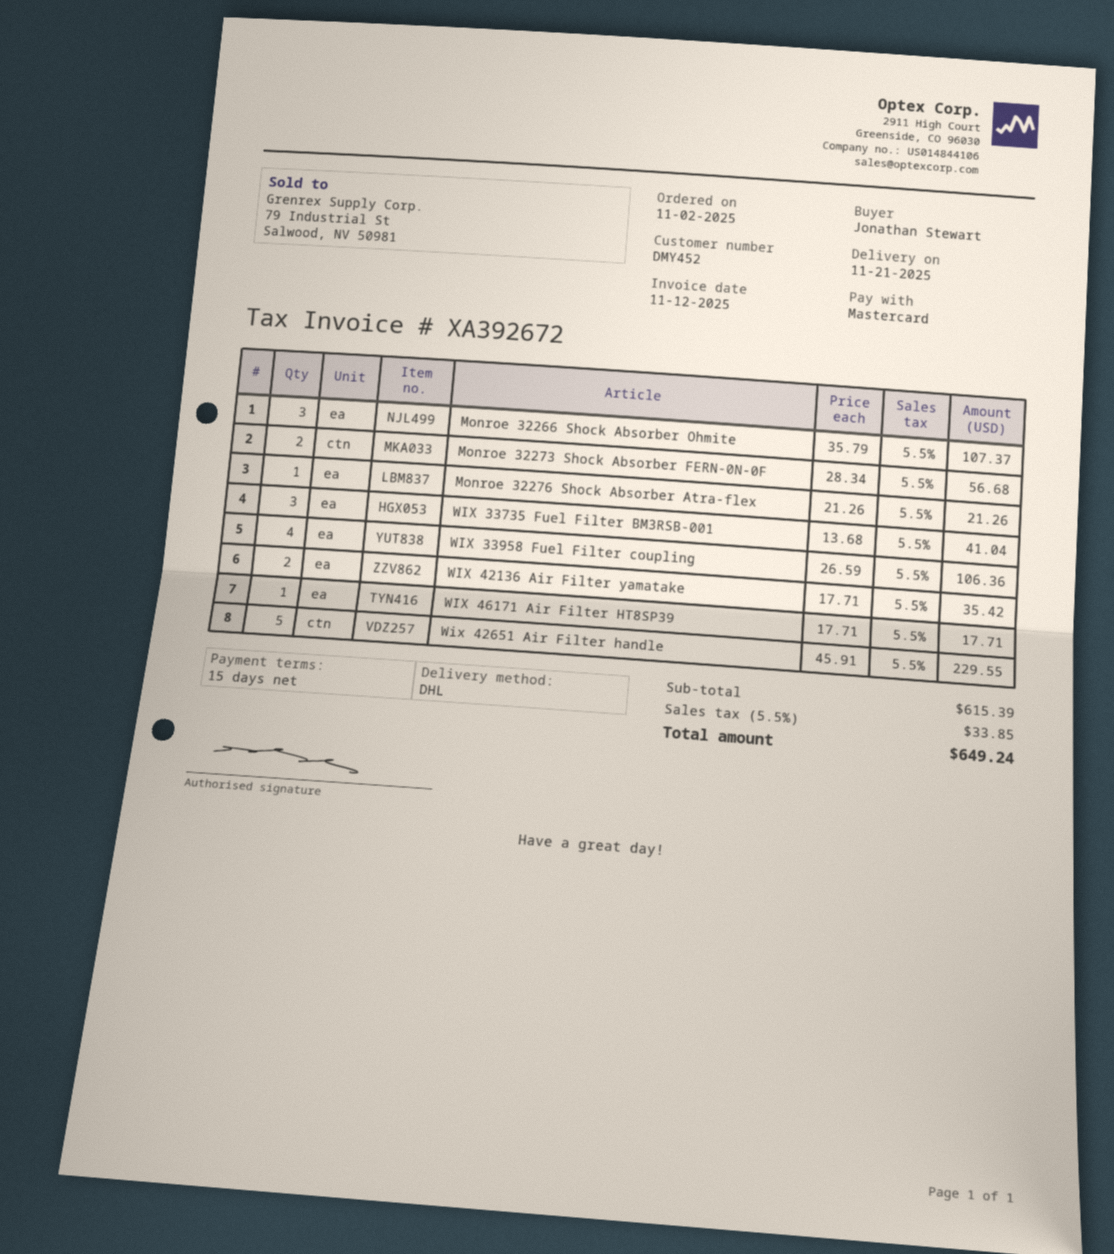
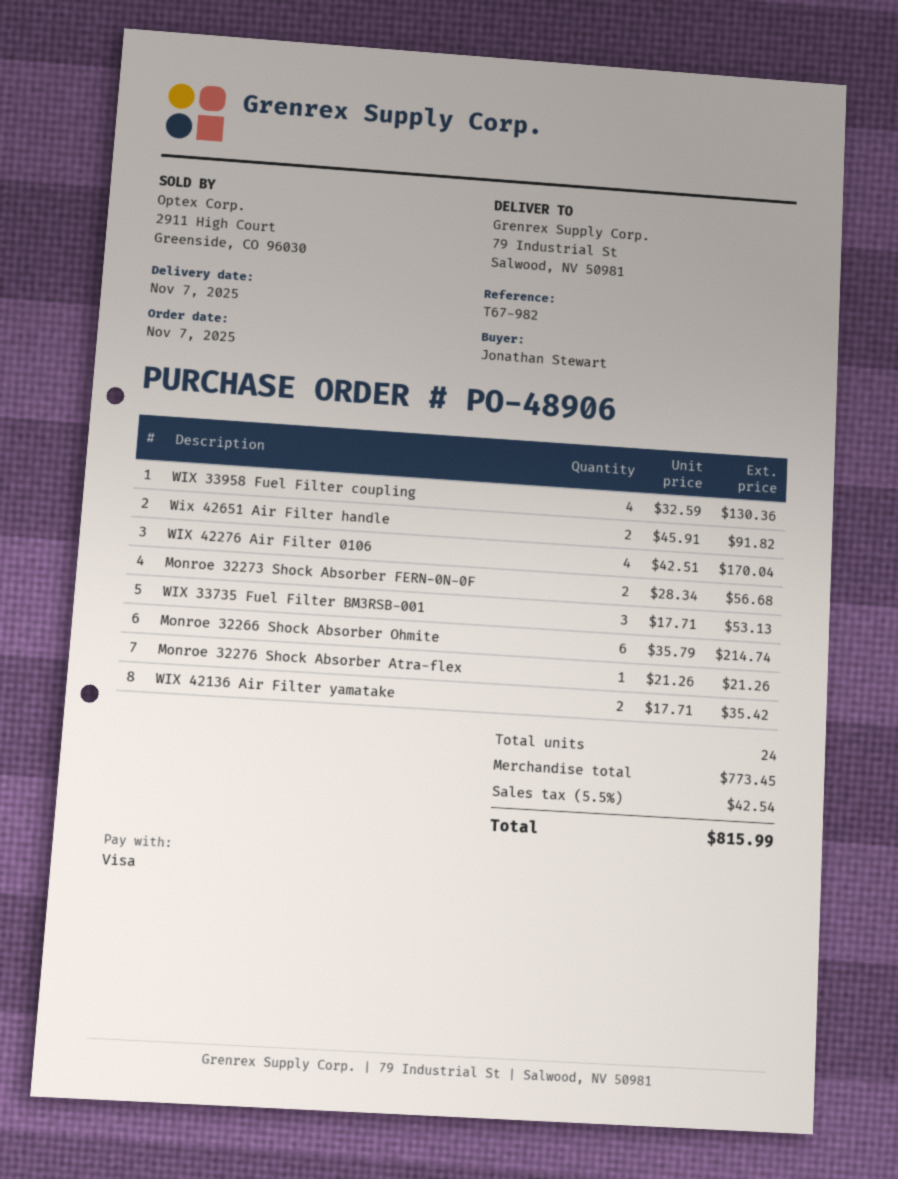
order date: 2025-11-02 -> 2025-11-07
delivery date: 2025-11-21 -> 2025-11-07
payment method: Mastercard -> Visa
Monroe 32266 Shock Absorber Ohmite: 3 x 35.79 = 107.37 -> 6 x 35.79 = 214.74
WIX 33735 Fuel Filter BM3RSB-001: 3 x 13.68 = 41.04 -> 3 x 17.71 = 53.13
WIX 33958 Fuel Filter coupling: 4 x 26.59 = 106.36 -> 4 x 32.59 = 130.36
WIX 46171 Air Filter HT8SP39: 1 x 17.71 = 17.71 -> none
Wix 42651 Air Filter handle: 5 x 45.91 = 229.55 -> 2 x 45.91 = 91.82
WIX 42276 Air Filter 0106: none -> 4 x 42.51 = 170.04
subtotal: 615.39 -> 773.45
tax: 5.5% = 33.85 -> 5.5% = 42.54
total: 649.24 -> 815.99

